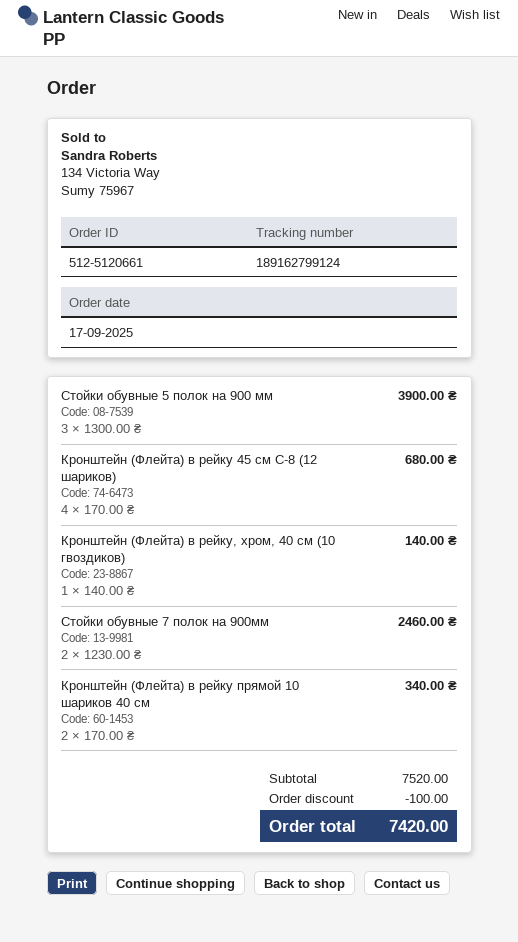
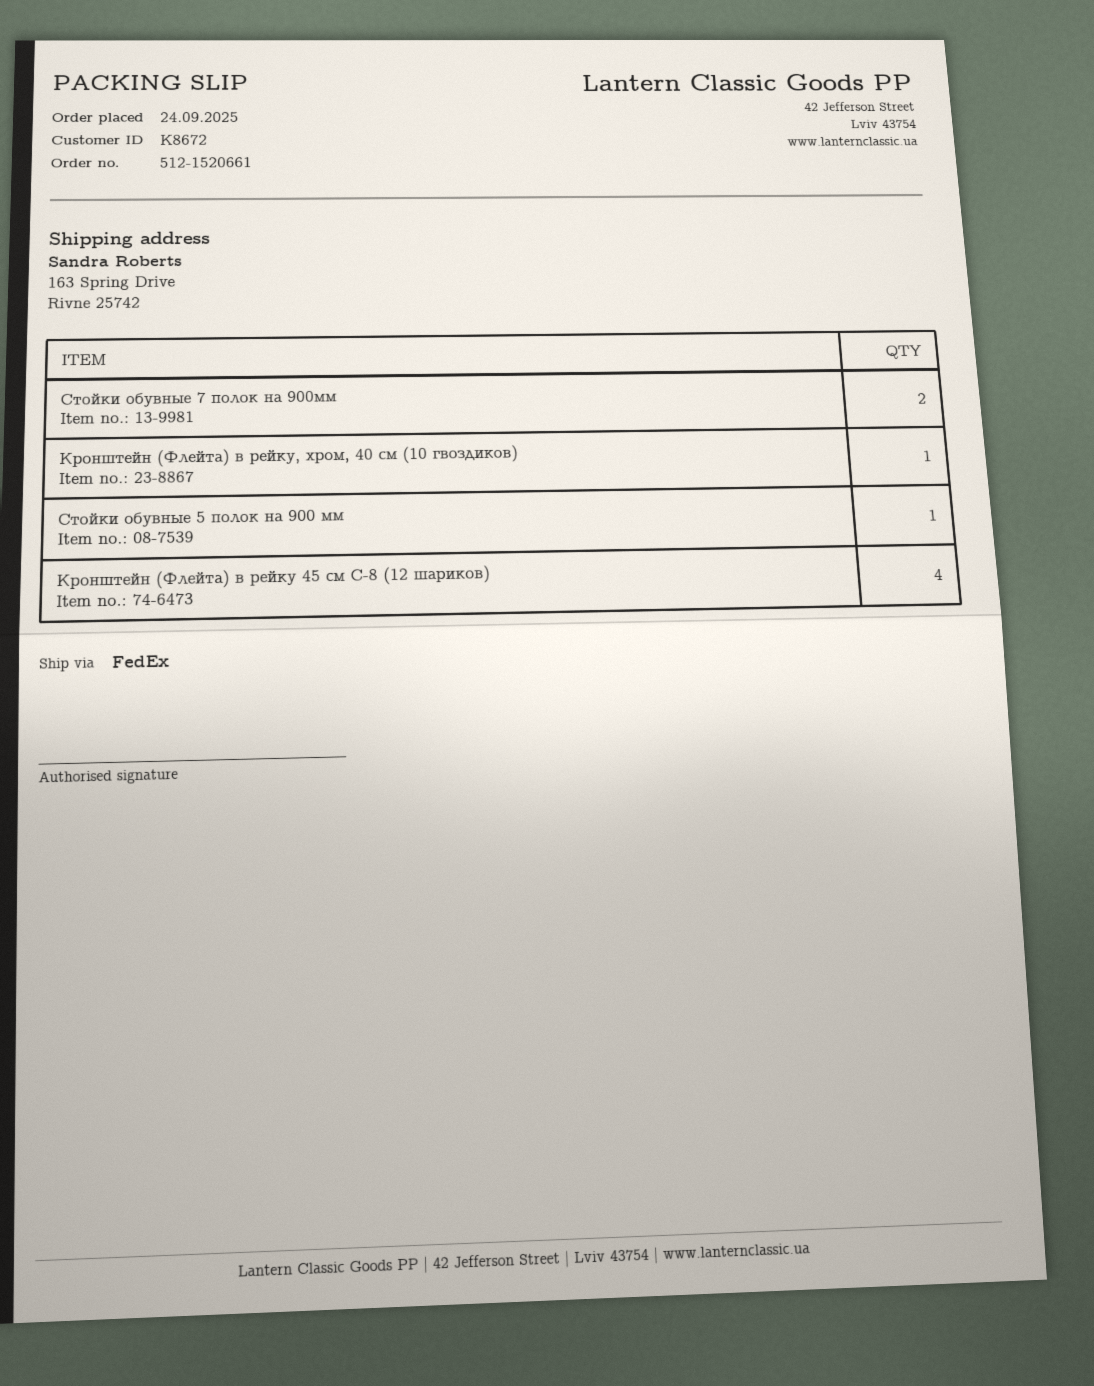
order number: 512-5120661 -> 512-1520661
order date: 2025-09-17 -> 2025-09-24
Стойки обувные 5 полок на 900 мм: 3 -> 1
Кронштейн (Флейта) в рейку прямой 10 шариков 40 см: 2 -> none

